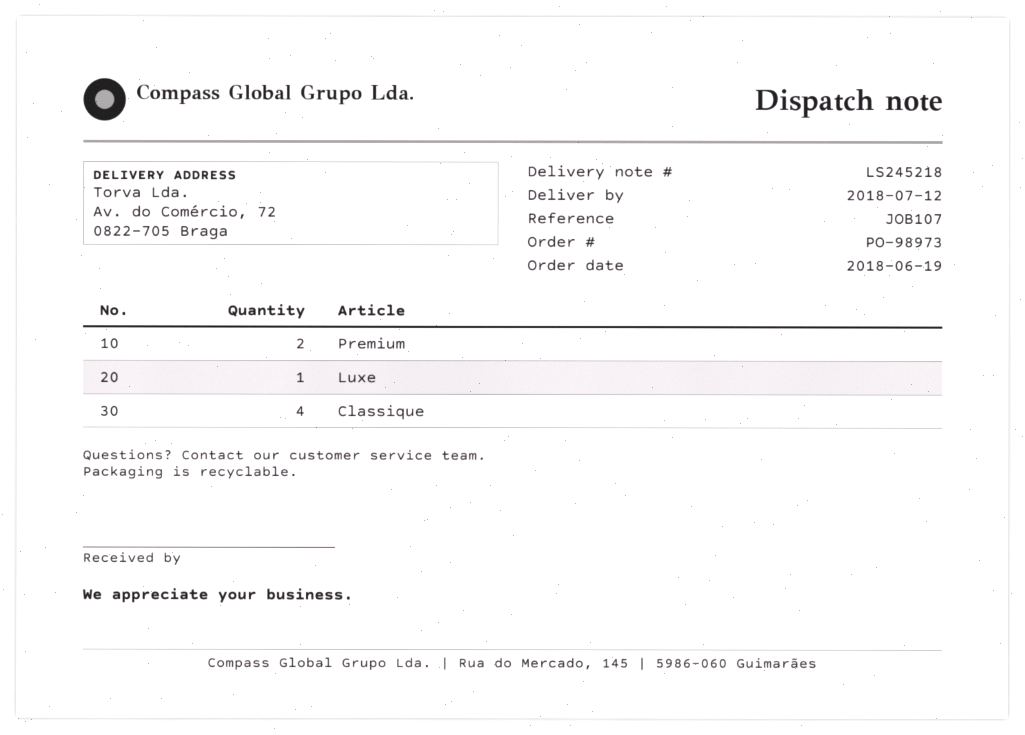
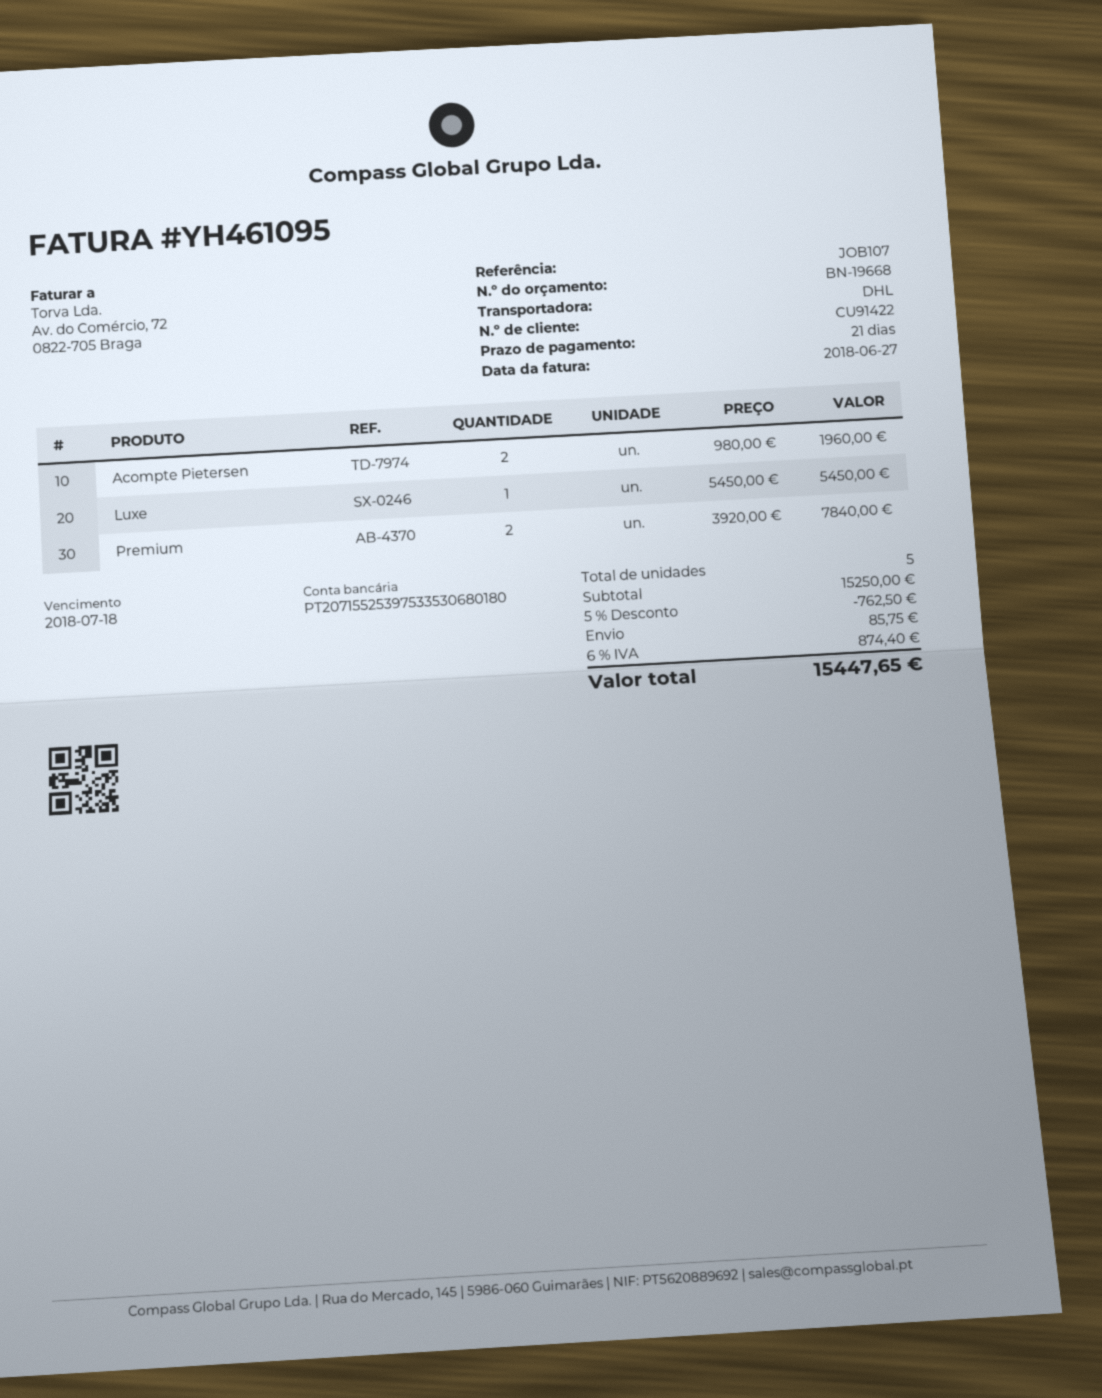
Classique: 4 -> none
Acompte Pietersen: none -> 2

